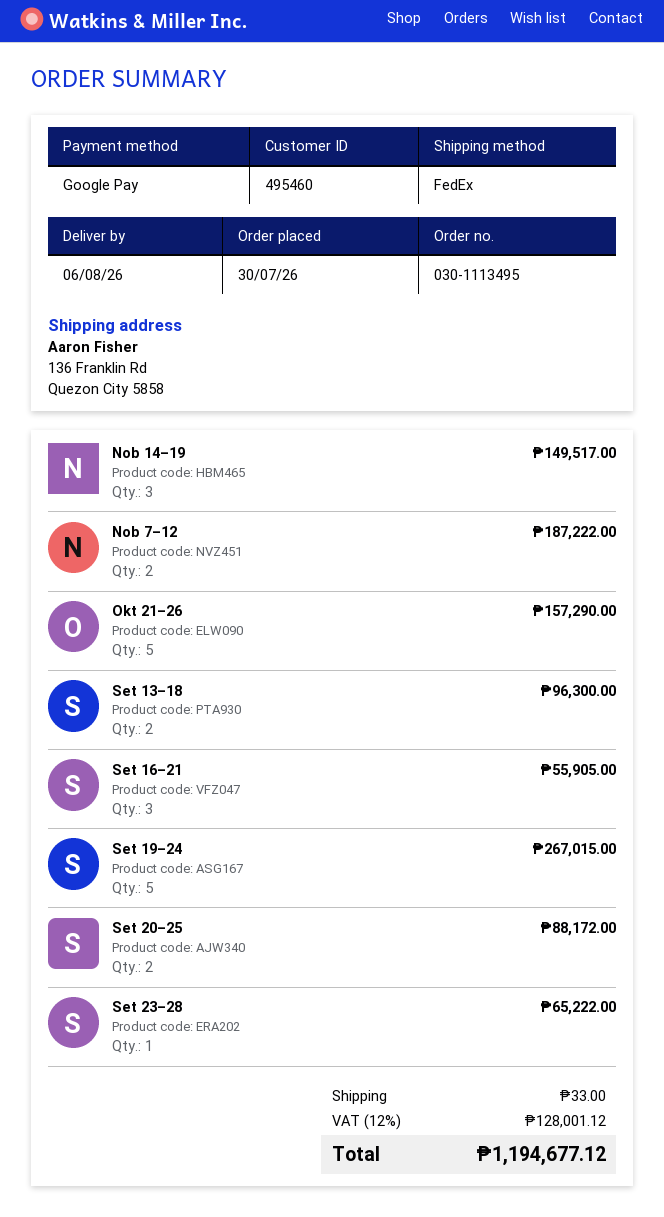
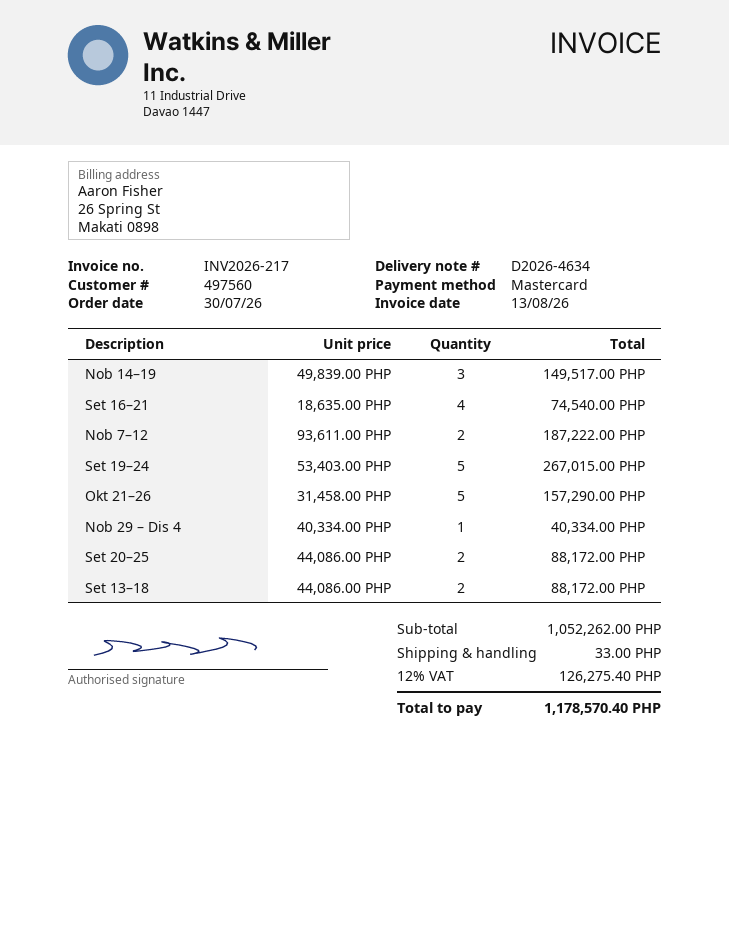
customer number: 495460 -> 497560
payment method: Google Pay -> Mastercard
Set 13–18: 2 for 96300.00 -> 2 for 88172.00
Set 16–21: 3 for 55905.00 -> 4 for 74540.00
Set 23–28: 1 for 65222.00 -> none
Nob 29 – Dis 4: none -> 1 for 40334.00
tax: 12% = 128001.12 -> 12% = 126275.40
total: 1194677.12 -> 1178570.40

